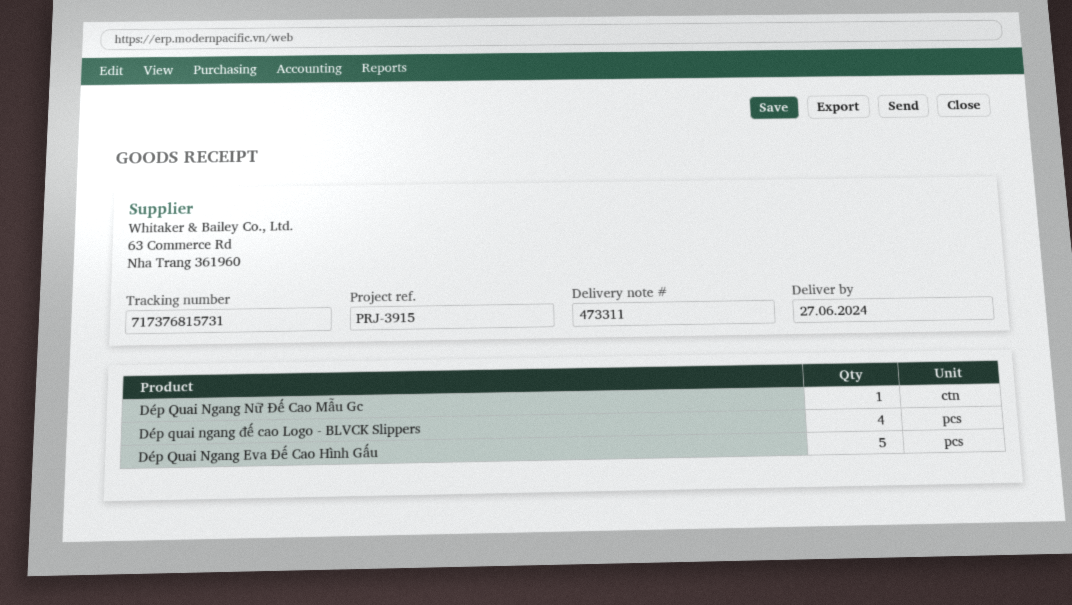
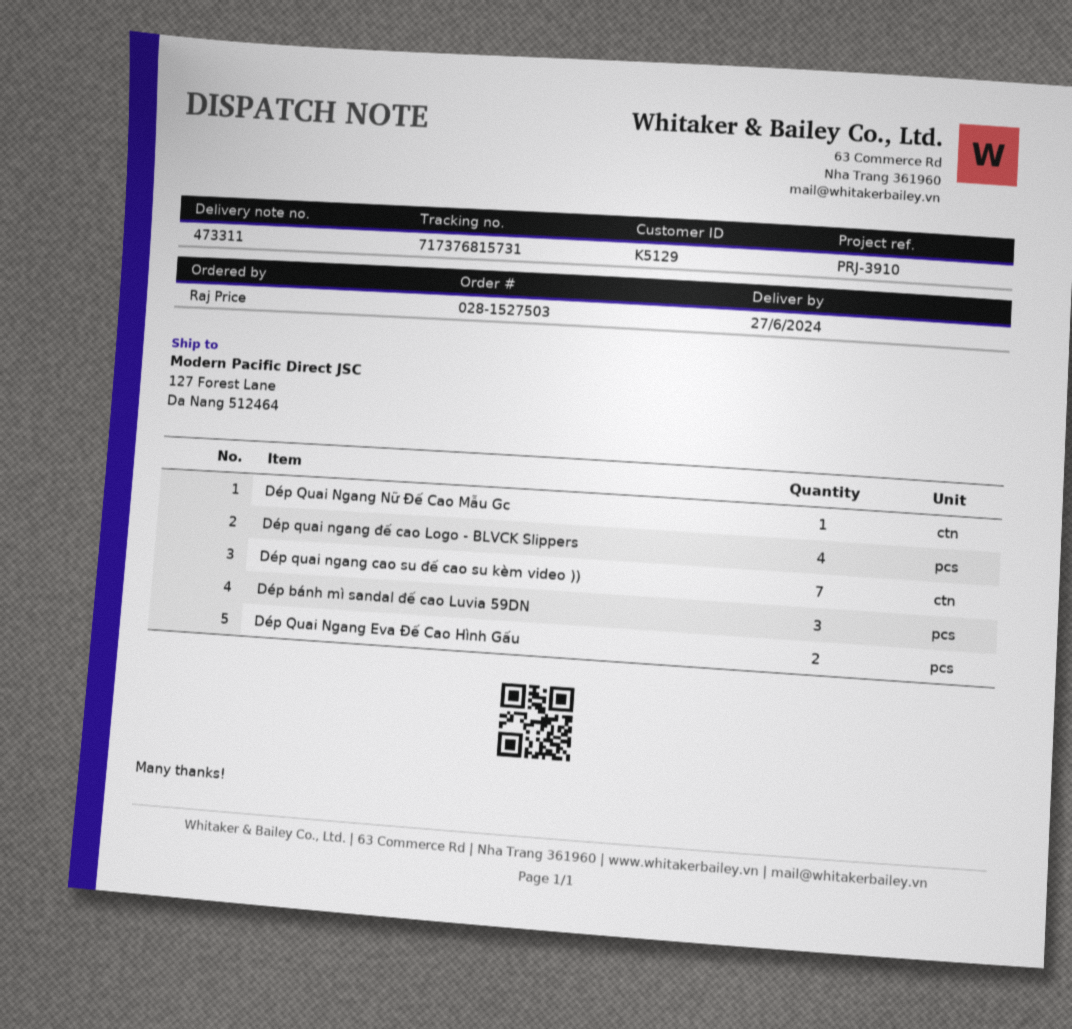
reference: PRJ-3915 -> PRJ-3910
Dép Quai Ngang Eva Đế Cao Hình Gấu: 5 -> 2
Dép quai ngang cao su đế cao su kèm video )): none -> 7
Dép bánh mì sandal đế cao Luvia 59DN: none -> 3

